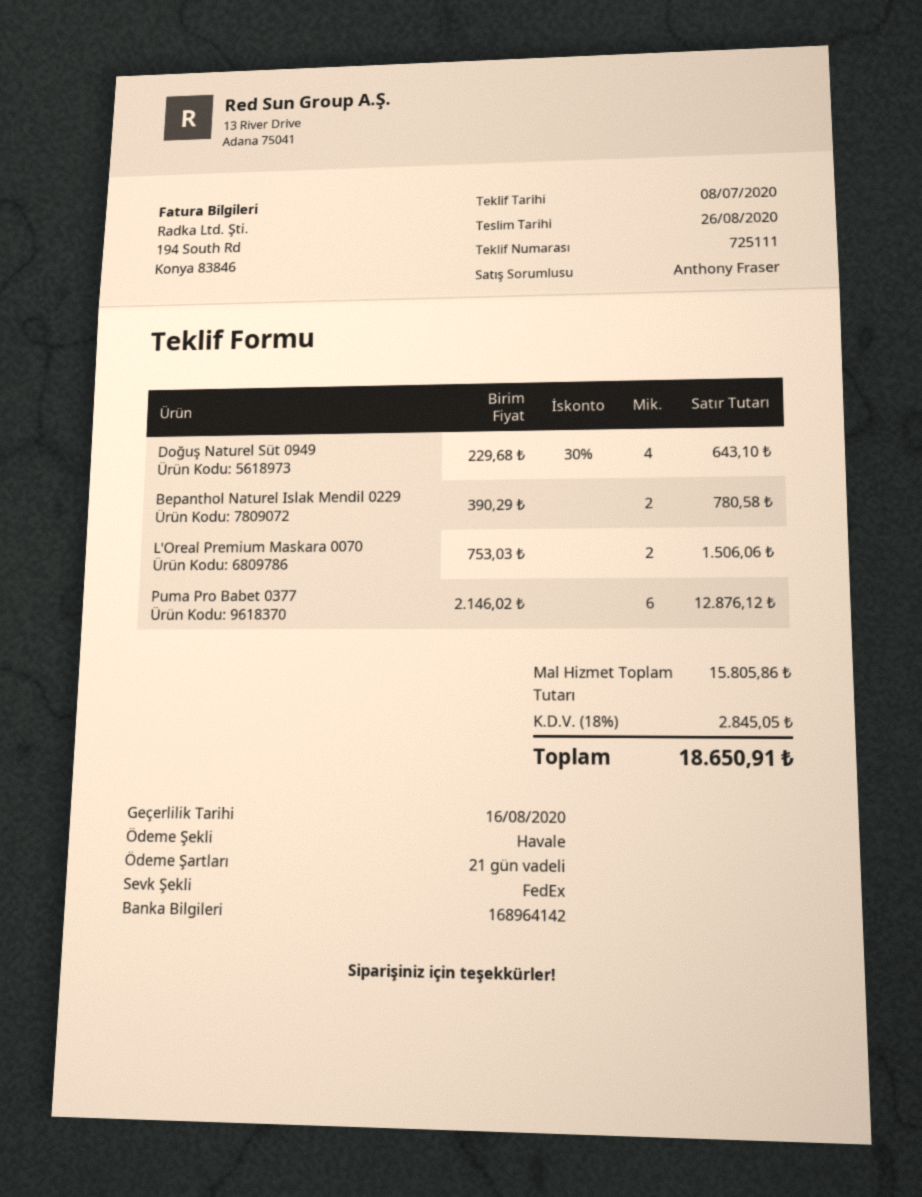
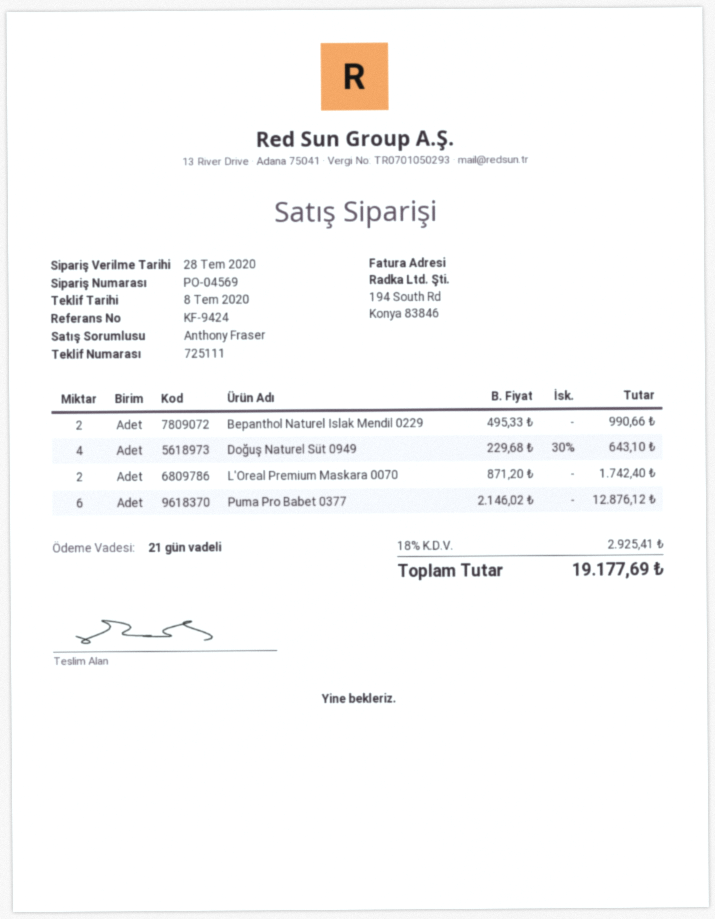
Bepanthol Naturel Islak Mendil 0229: 2 x 390.29 = 780.58 -> 2 x 495.33 = 990.66
L'Oreal Premium Maskara 0070: 2 x 753.03 = 1506.06 -> 2 x 871.20 = 1742.40
tax: 18% = 2845.05 -> 18% = 2925.41
total: 18650.91 -> 19177.69

